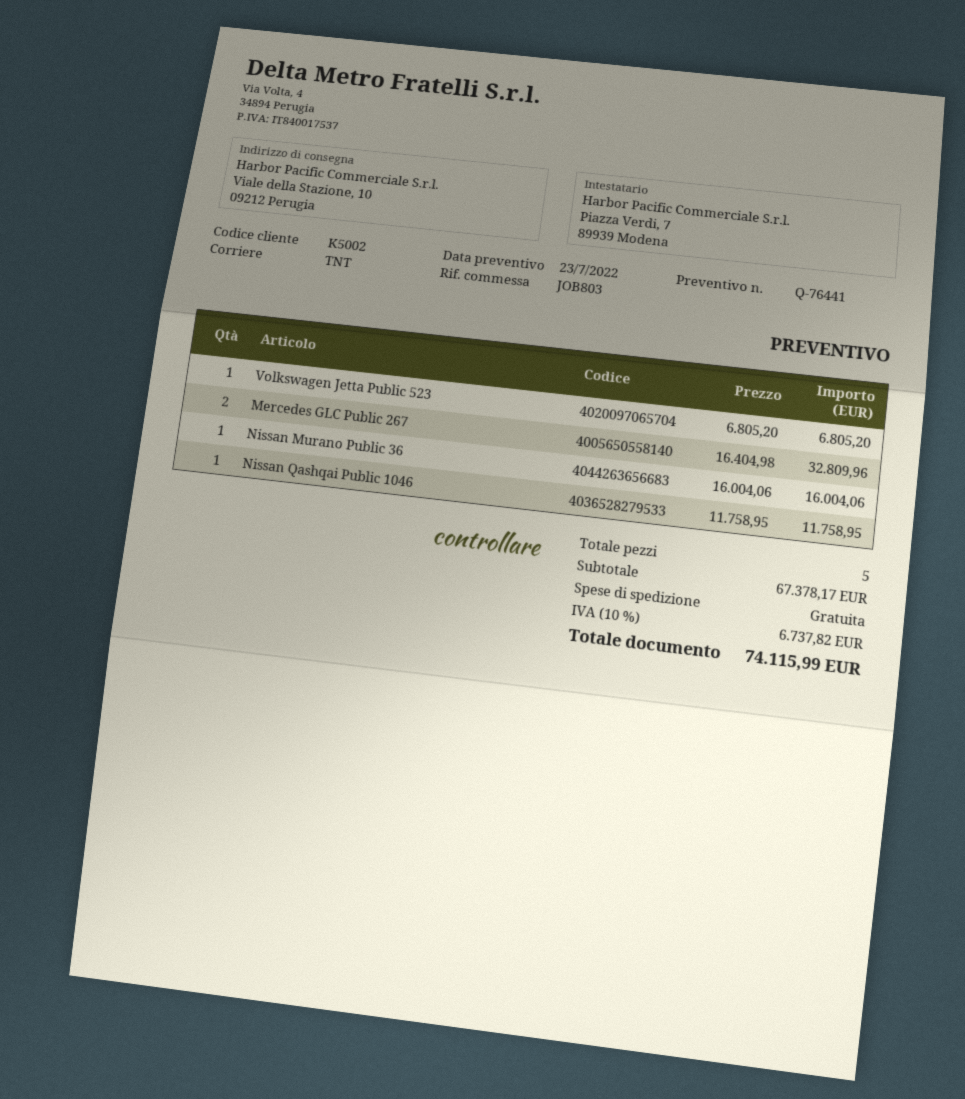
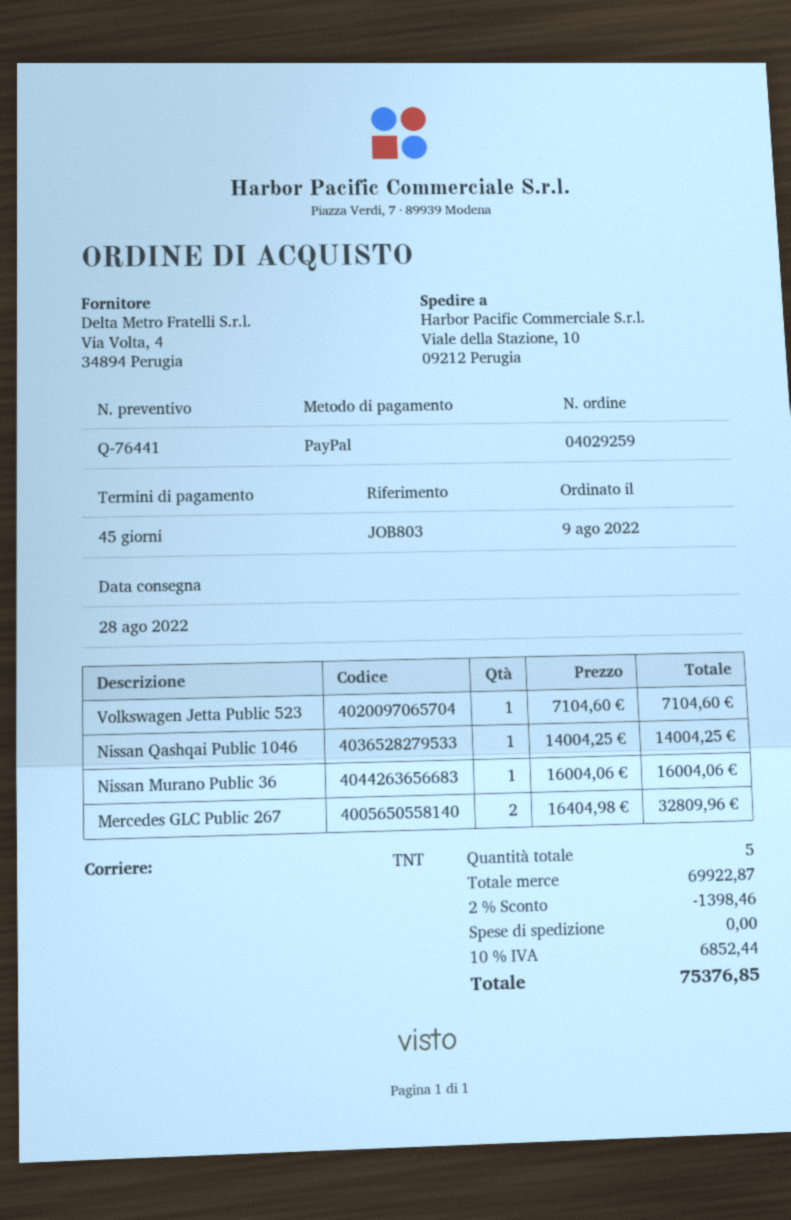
Volkswagen Jetta Public 523: 1 x 6805.20 = 6805.20 -> 1 x 7104.60 = 7104.60
Nissan Qashqai Public 1046: 1 x 11758.95 = 11758.95 -> 1 x 14004.25 = 14004.25
subtotal: 67378.17 -> 69922.87
discount: none -> 2% = 1398.46
tax: 10% = 6737.82 -> 10% = 6852.44
total: 74115.99 -> 75376.85

